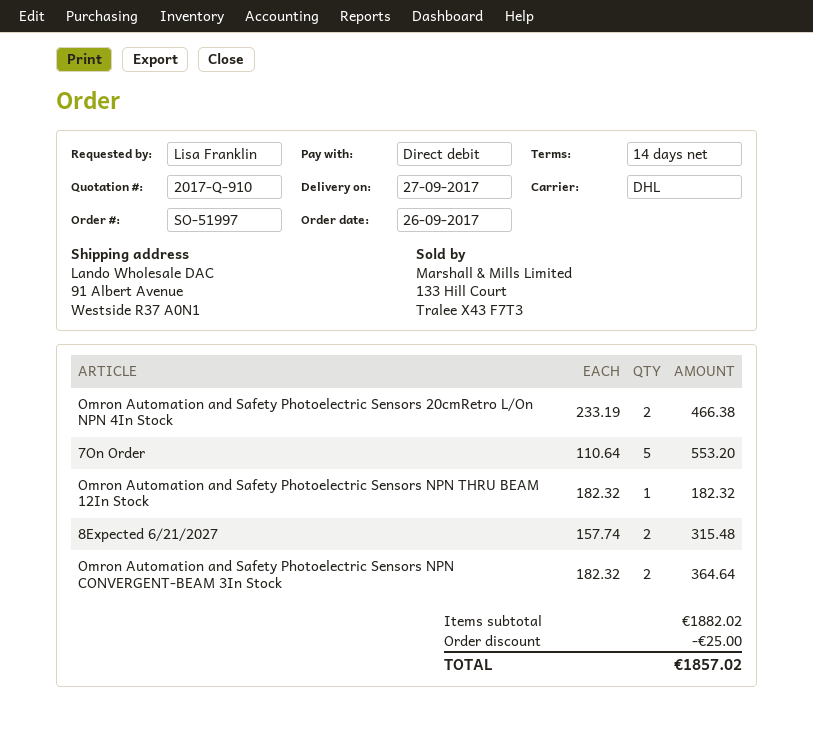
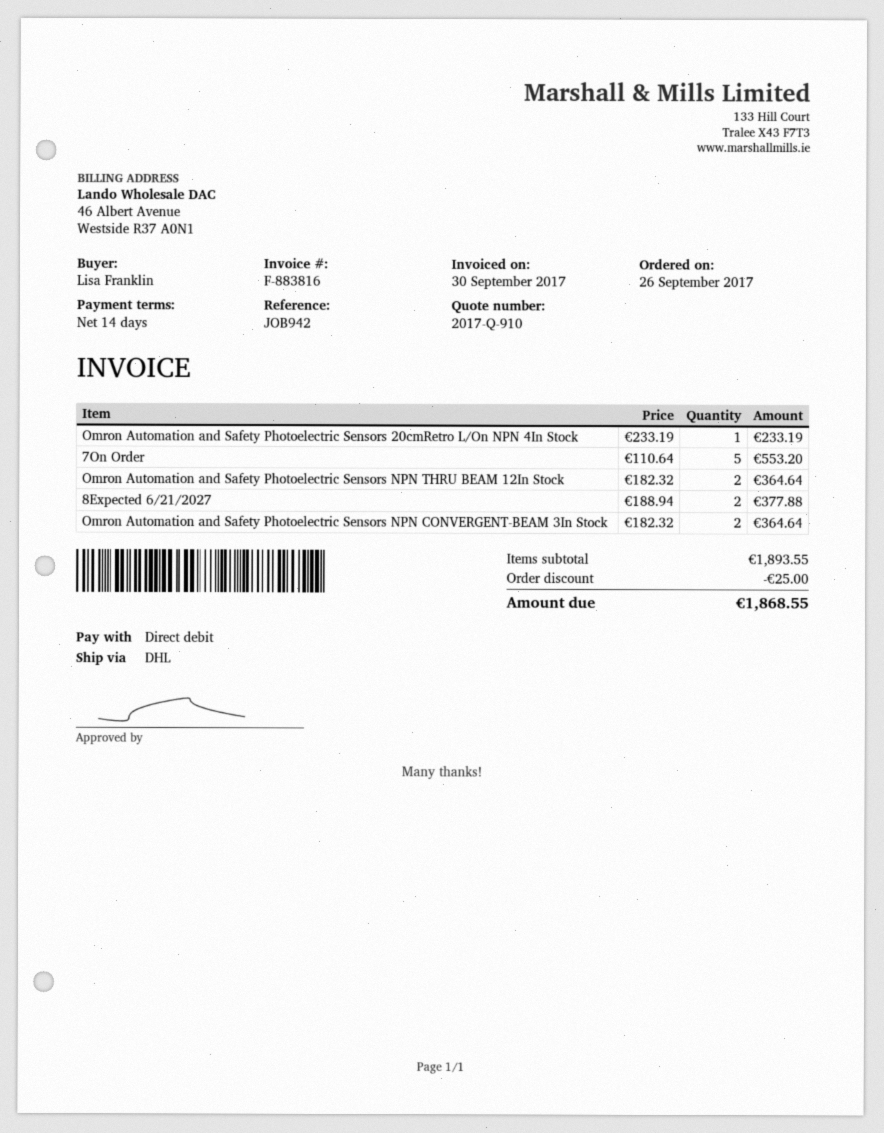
Omron Automation and Safety Photoelectric Sensors 20cmRetro L/On NPN 4In Stock: 2 x 233.19 = 466.38 -> 1 x 233.19 = 233.19
Omron Automation and Safety Photoelectric Sensors NPN THRU BEAM 12In Stock: 1 x 182.32 = 182.32 -> 2 x 182.32 = 364.64
8Expected 6/21/2027: 2 x 157.74 = 315.48 -> 2 x 188.94 = 377.88
subtotal: 1882.02 -> 1893.55
total: 1857.02 -> 1868.55

